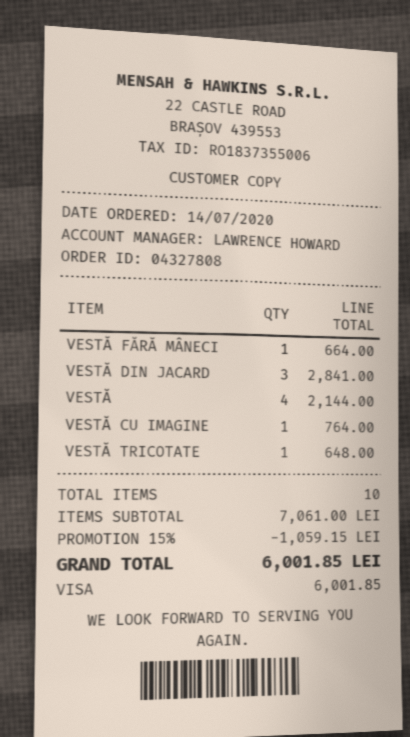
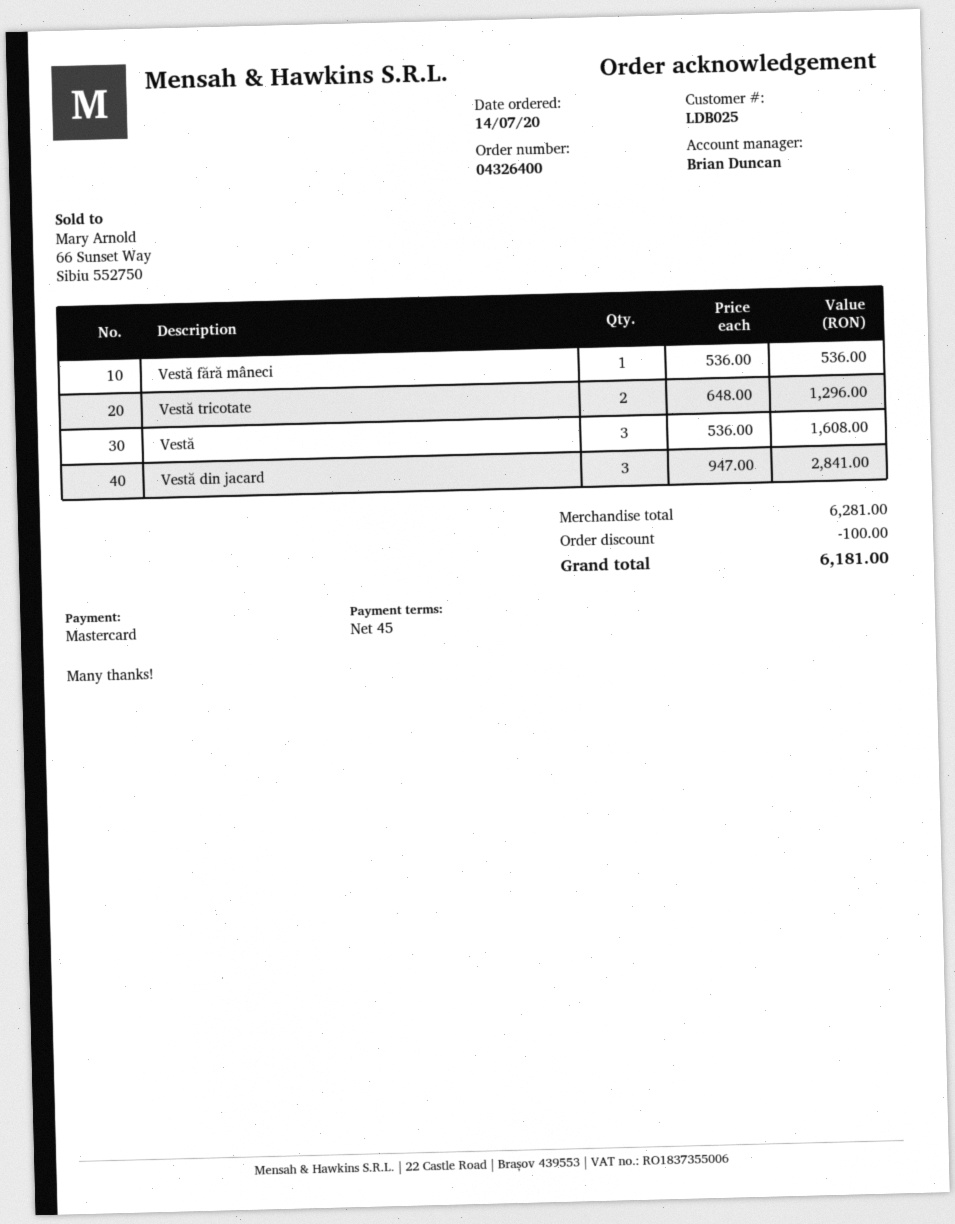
order number: 04327808 -> 04326400
sales rep: LAWRENCE HOWARD -> Brian Duncan
payment method: Visa -> Mastercard
VESTĂ FĂRĂ MÂNECI: 1 for 664.00 -> 1 for 536.00
VESTĂ: 4 for 2144.00 -> 3 for 1608.00
VESTĂ CU IMAGINE: 1 for 764.00 -> none
VESTĂ TRICOTATE: 1 for 648.00 -> 2 for 1296.00
subtotal: 7061.00 -> 6281.00
discount: 1059.15 -> 100.00
total: 6001.85 -> 6181.00

